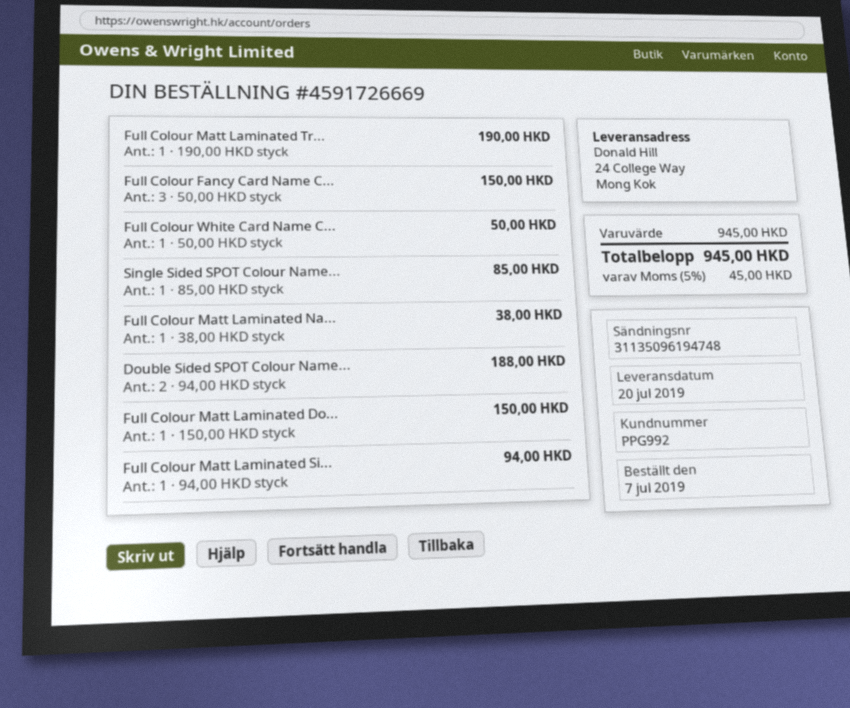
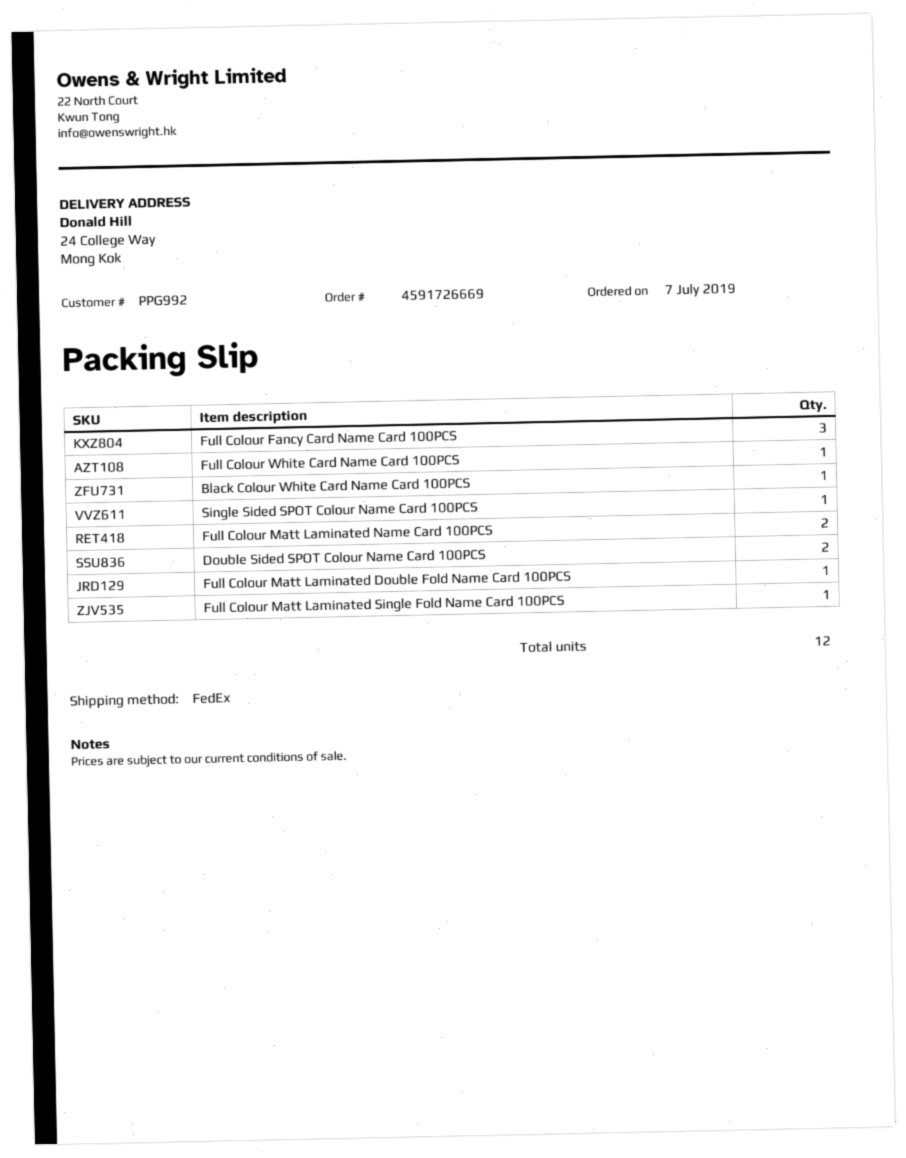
Full Colour Matt Laminated Tr...: 1 -> none
Full Colour Matt Laminated Na...: 1 -> 2
Black Colour White Card Name Card 100PCS: none -> 1

